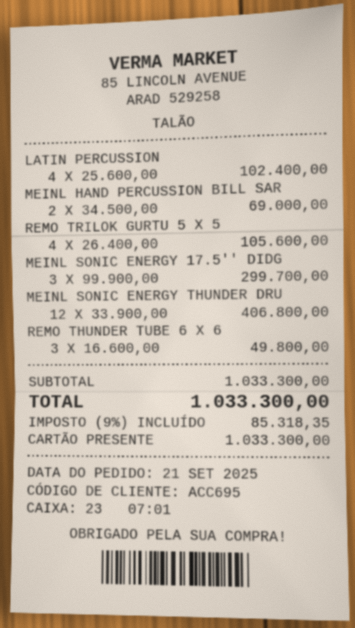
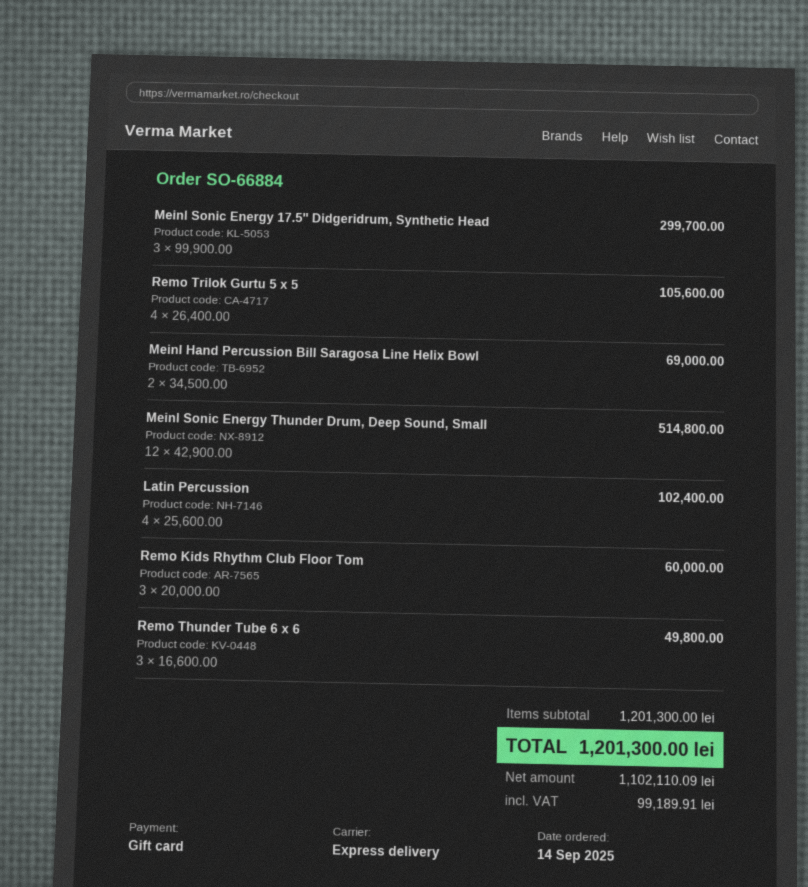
order date: 2025-09-21 -> 2025-09-14
MEINL SONIC ENERGY THUNDER DRU: 12 x 33900.00 = 406800.00 -> 12 x 42900.00 = 514800.00
Remo Kids Rhythm Club Floor Tom: none -> 3 x 20000.00 = 60000.00
subtotal: 1033300.00 -> 1201300.00
tax: 85318.35 -> 99189.91
total: 1033300.00 -> 1201300.00

